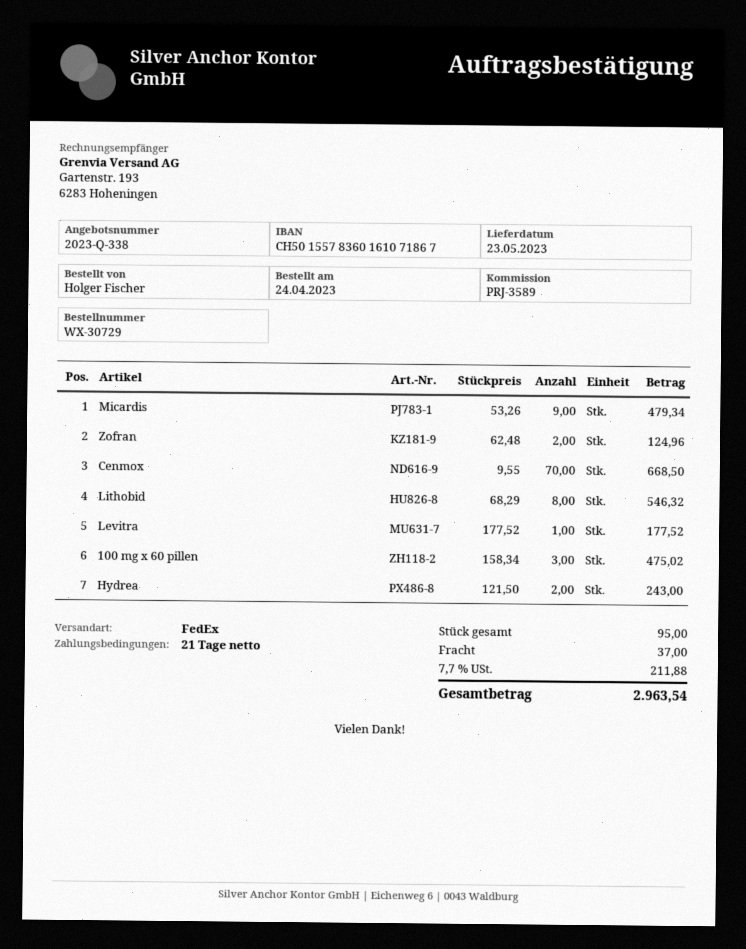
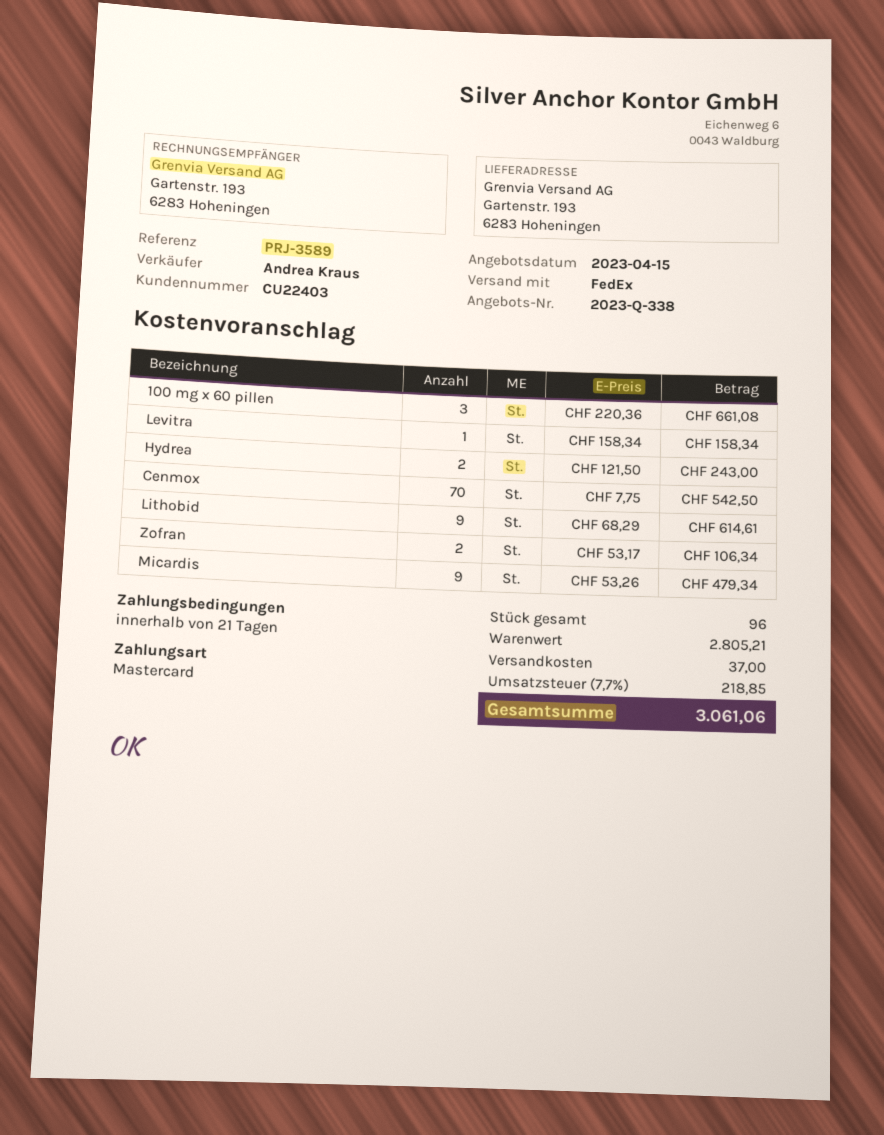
Zofran: 2 x 62.48 = 124.96 -> 2 x 53.17 = 106.34
Cenmox: 70 x 9.55 = 668.50 -> 70 x 7.75 = 542.50
Lithobid: 8 x 68.29 = 546.32 -> 9 x 68.29 = 614.61
Levitra: 1 x 177.52 = 177.52 -> 1 x 158.34 = 158.34
100 mg x 60 pillen: 3 x 158.34 = 475.02 -> 3 x 220.36 = 661.08
total quantity: 95 -> 96
tax: 7.7% = 211.88 -> 7.7% = 218.85
total: 2963.54 -> 3061.06

